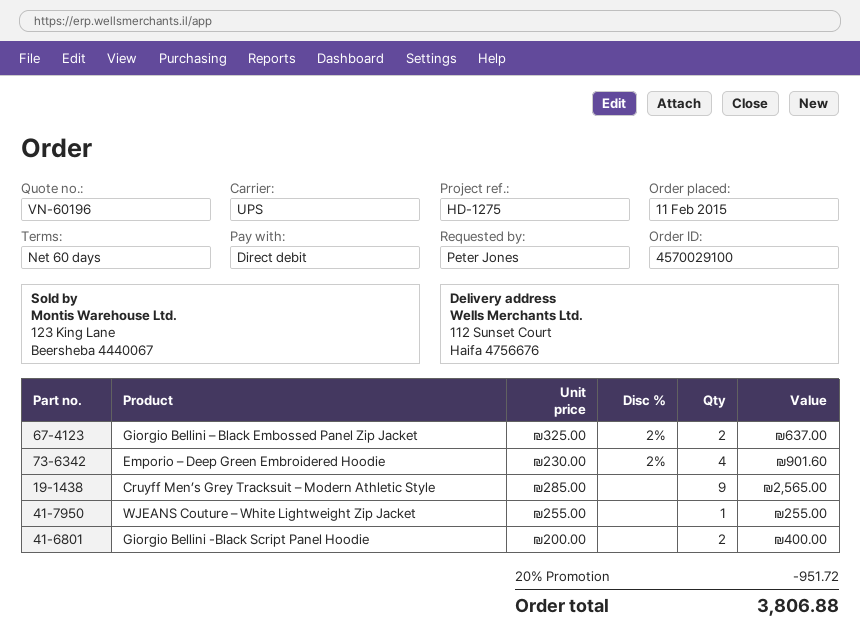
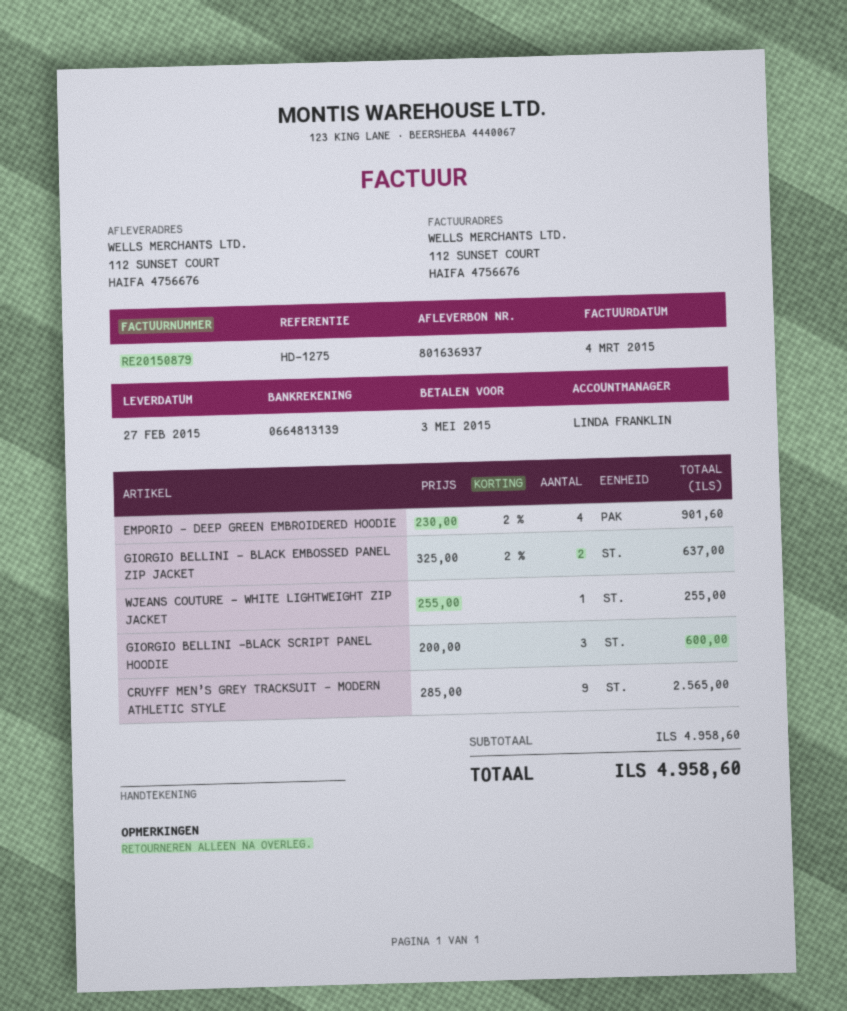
Giorgio Bellini -Black Script Panel Hoodie: 2 x 200.00 = 400.00 -> 3 x 200.00 = 600.00
discount: 20% = 951.72 -> none
total: 3806.88 -> 4958.60

